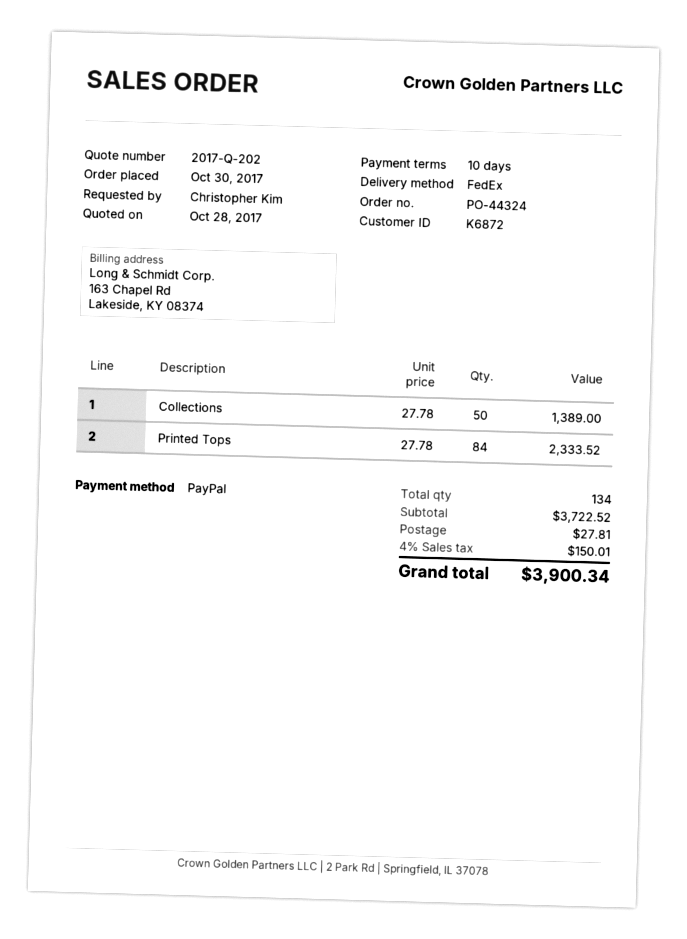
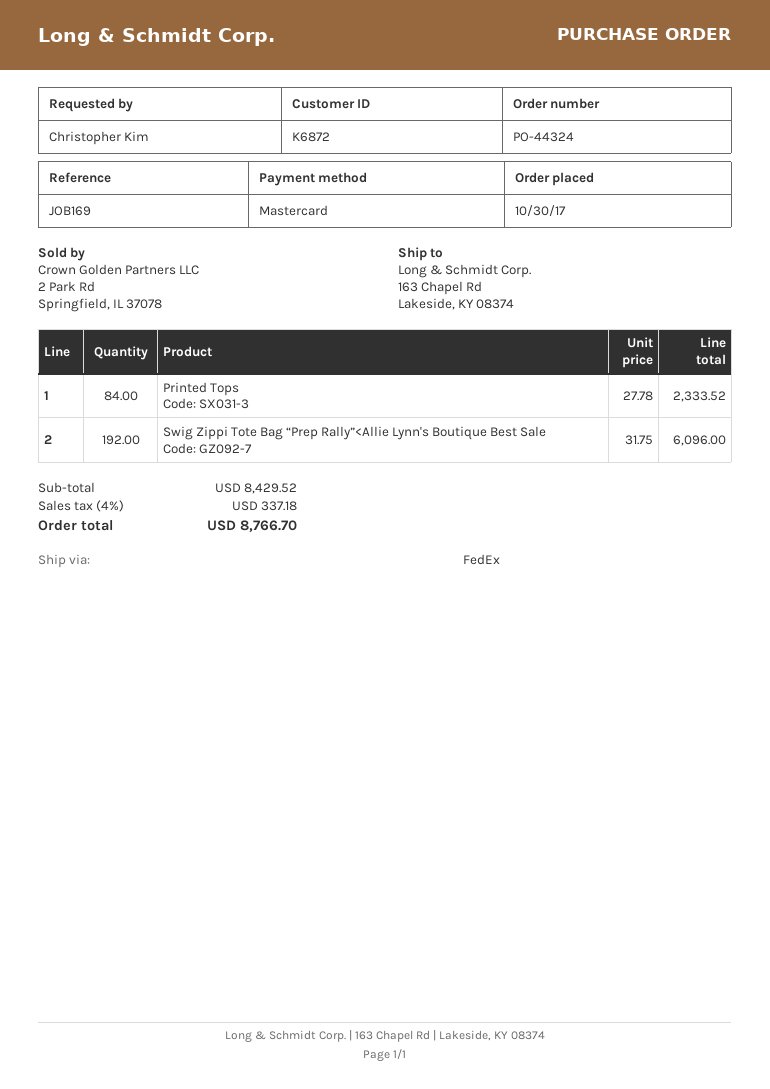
payment method: PayPal -> Mastercard
Collections: 50 x 27.78 = 1389.00 -> none
Swig Zippi Tote Bag “Prep Rally”<Allie Lynn's Boutique Best Sale: none -> 192 x 31.75 = 6096.00
subtotal: 3722.52 -> 8429.52
shipping: 27.81 -> none
tax: 4% = 150.01 -> 4% = 337.18
total: 3900.34 -> 8766.70

